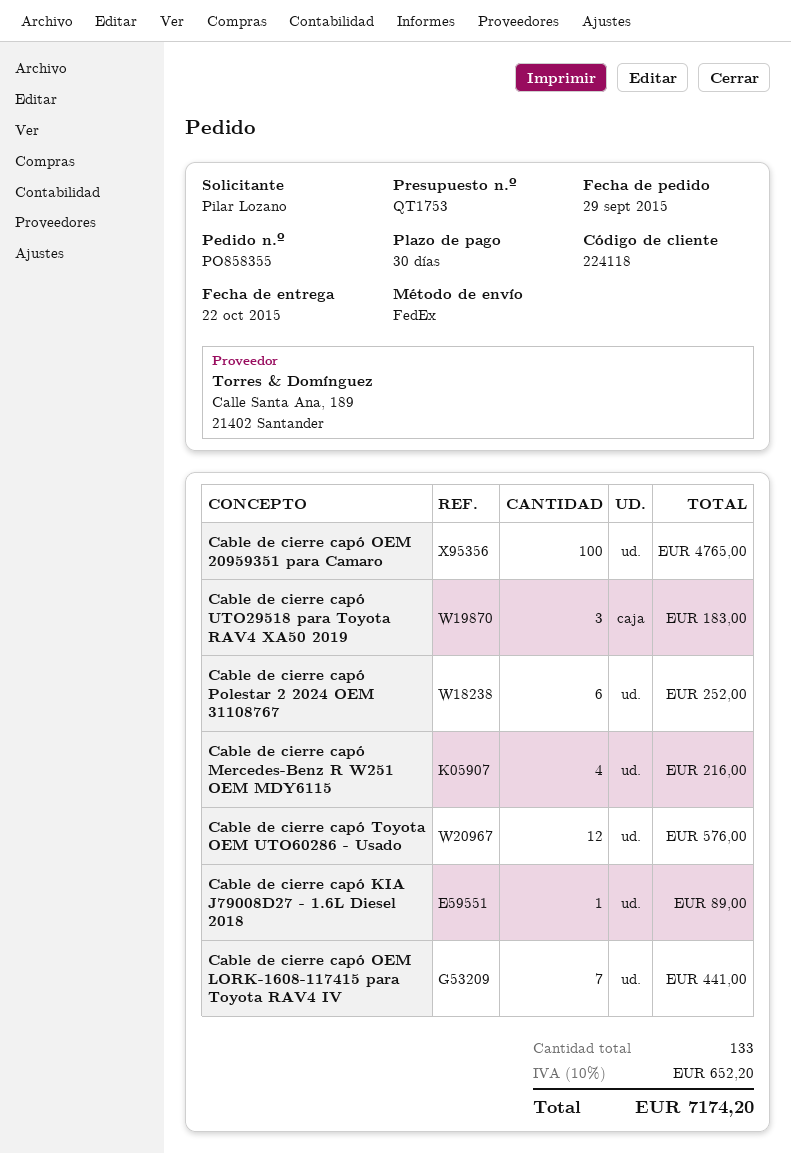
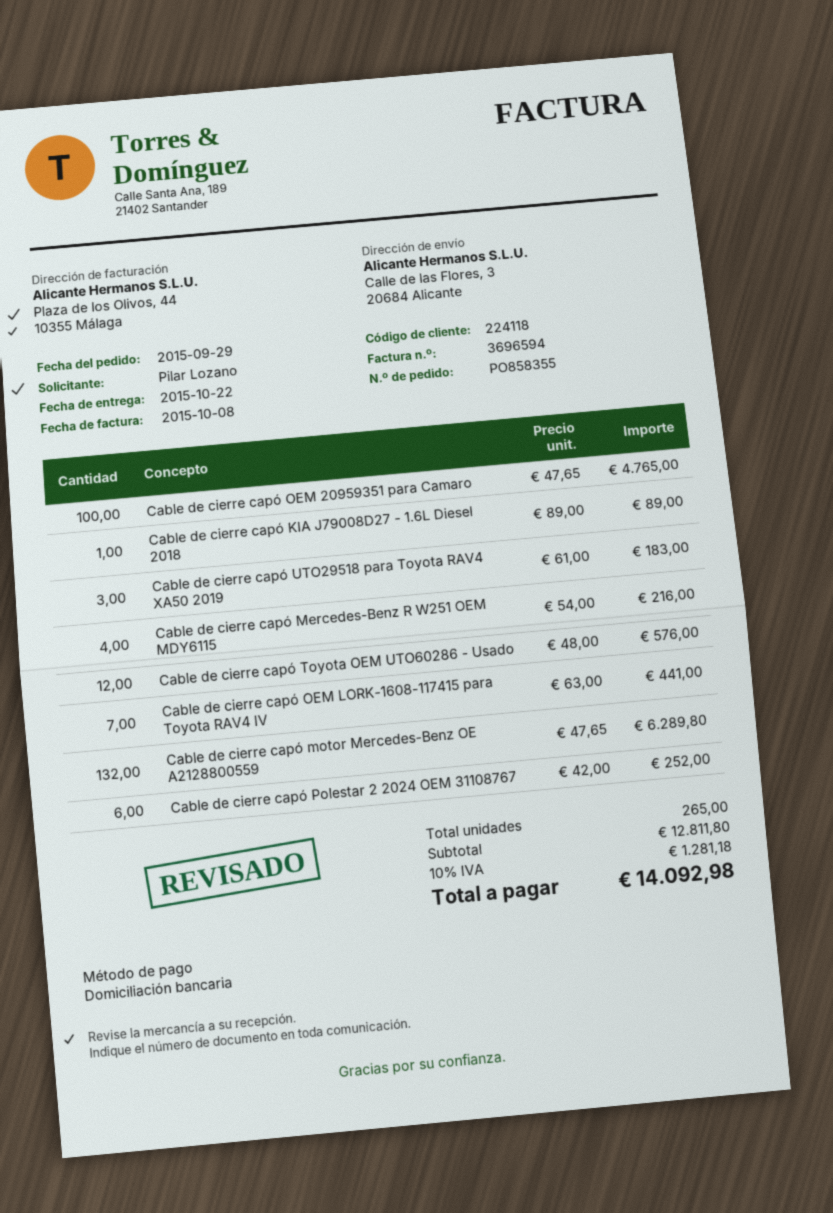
Cable de cierre capó motor Mercedes-Benz OE A2128800559: none -> 132 for 6289.80
total quantity: 133 -> 265
tax: 10% = 652.20 -> 10% = 1281.18
total: 7174.20 -> 14092.98

